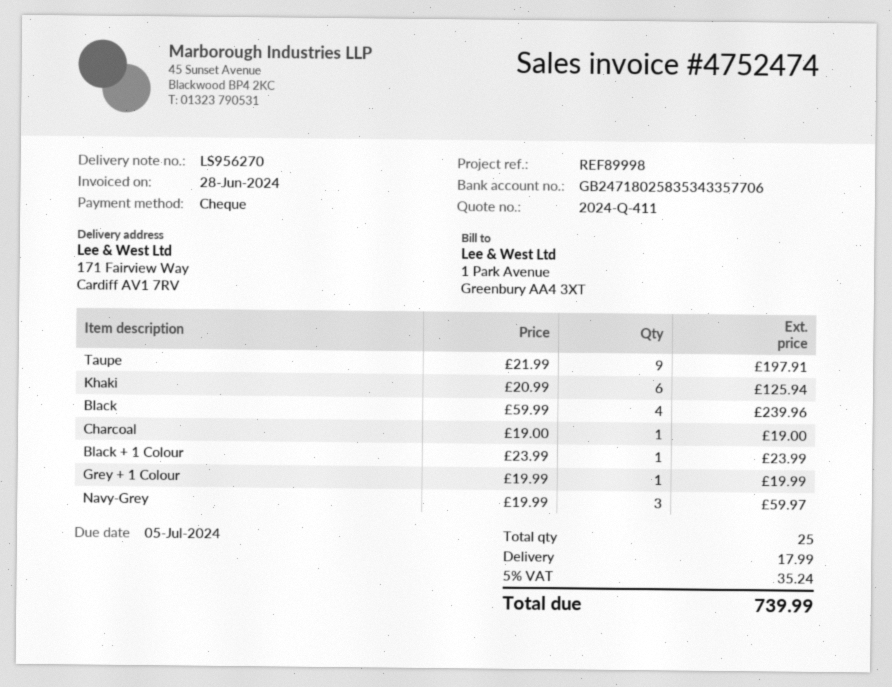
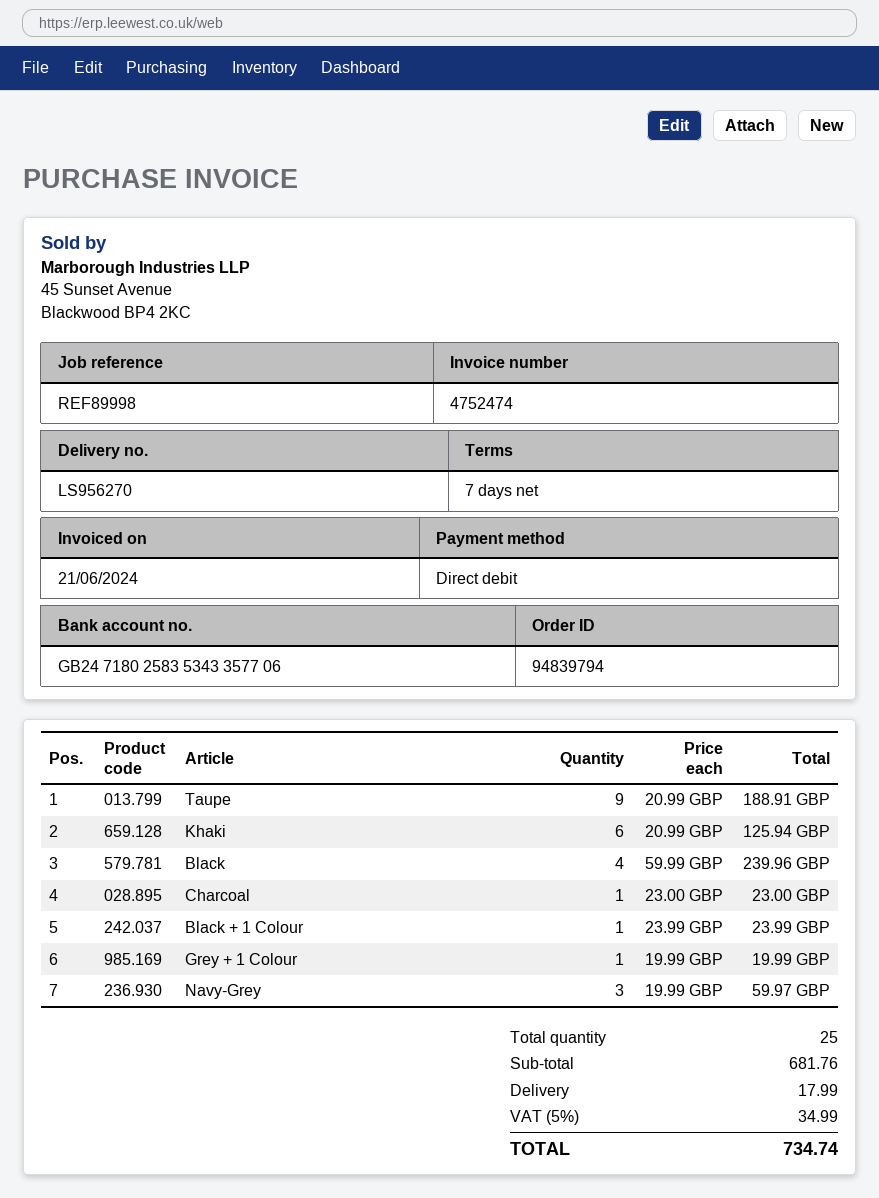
invoice date: 2024-06-28 -> 2024-06-21
payment method: cheque -> direct debit
Taupe: 9 x 21.99 = 197.91 -> 9 x 20.99 = 188.91
Charcoal: 1 x 19.00 = 19.00 -> 1 x 23.00 = 23.00
tax: 5% = 35.24 -> 5% = 34.99
total: 739.99 -> 734.74

